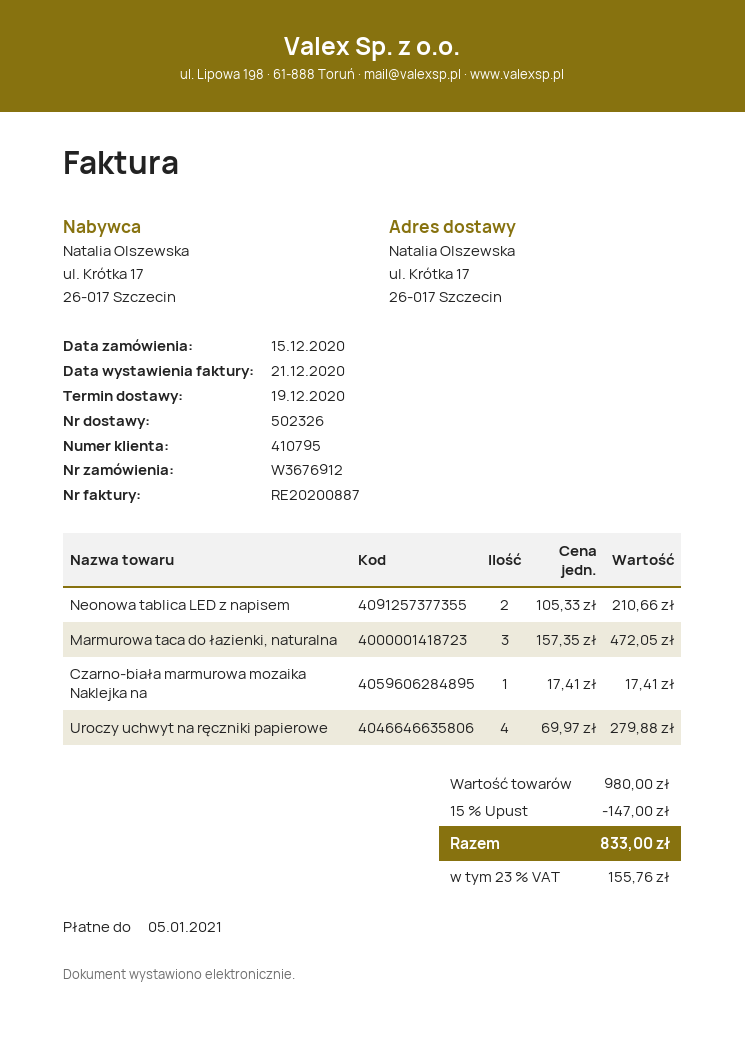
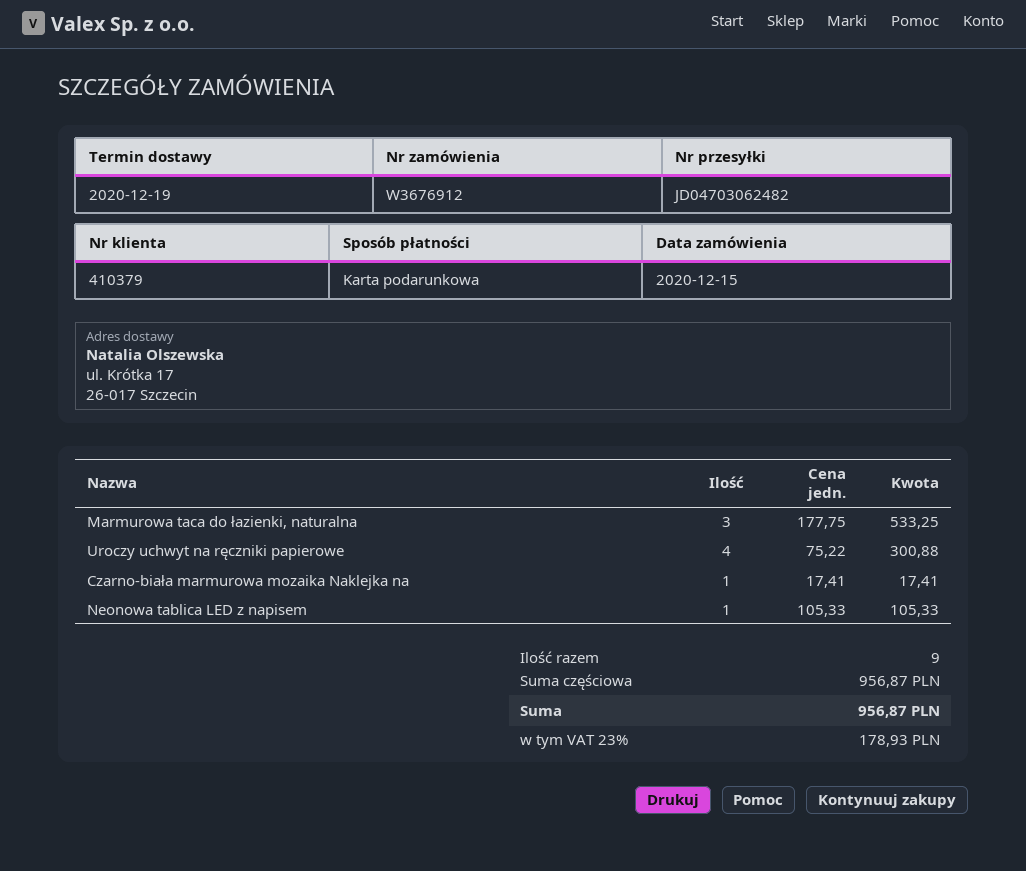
customer number: 410795 -> 410379
Neonowa tablica LED z napisem: 2 x 105.33 = 210.66 -> 1 x 105.33 = 105.33
Marmurowa taca do łazienki, naturalna: 3 x 157.35 = 472.05 -> 3 x 177.75 = 533.25
Uroczy uchwyt na ręczniki papierowe: 4 x 69.97 = 279.88 -> 4 x 75.22 = 300.88
subtotal: 980.00 -> 956.87
discount: 15% = 147.00 -> none
tax: 23% = 155.76 -> 23% = 178.93
total: 833.00 -> 956.87

